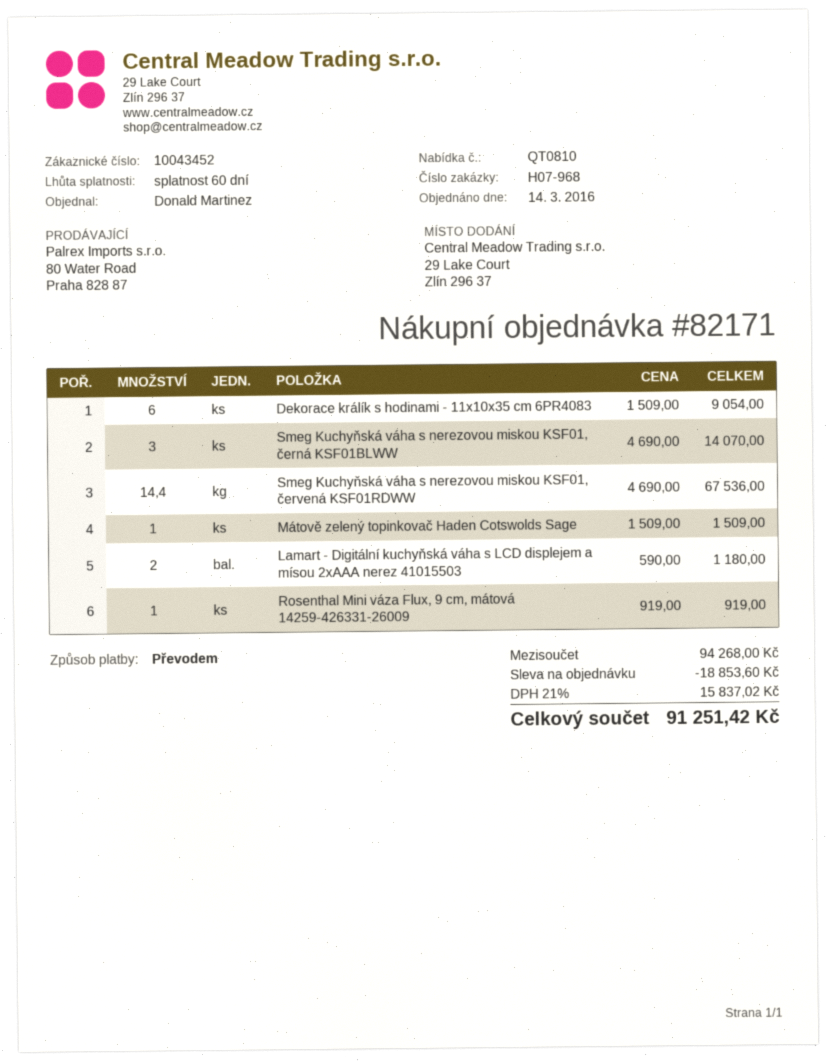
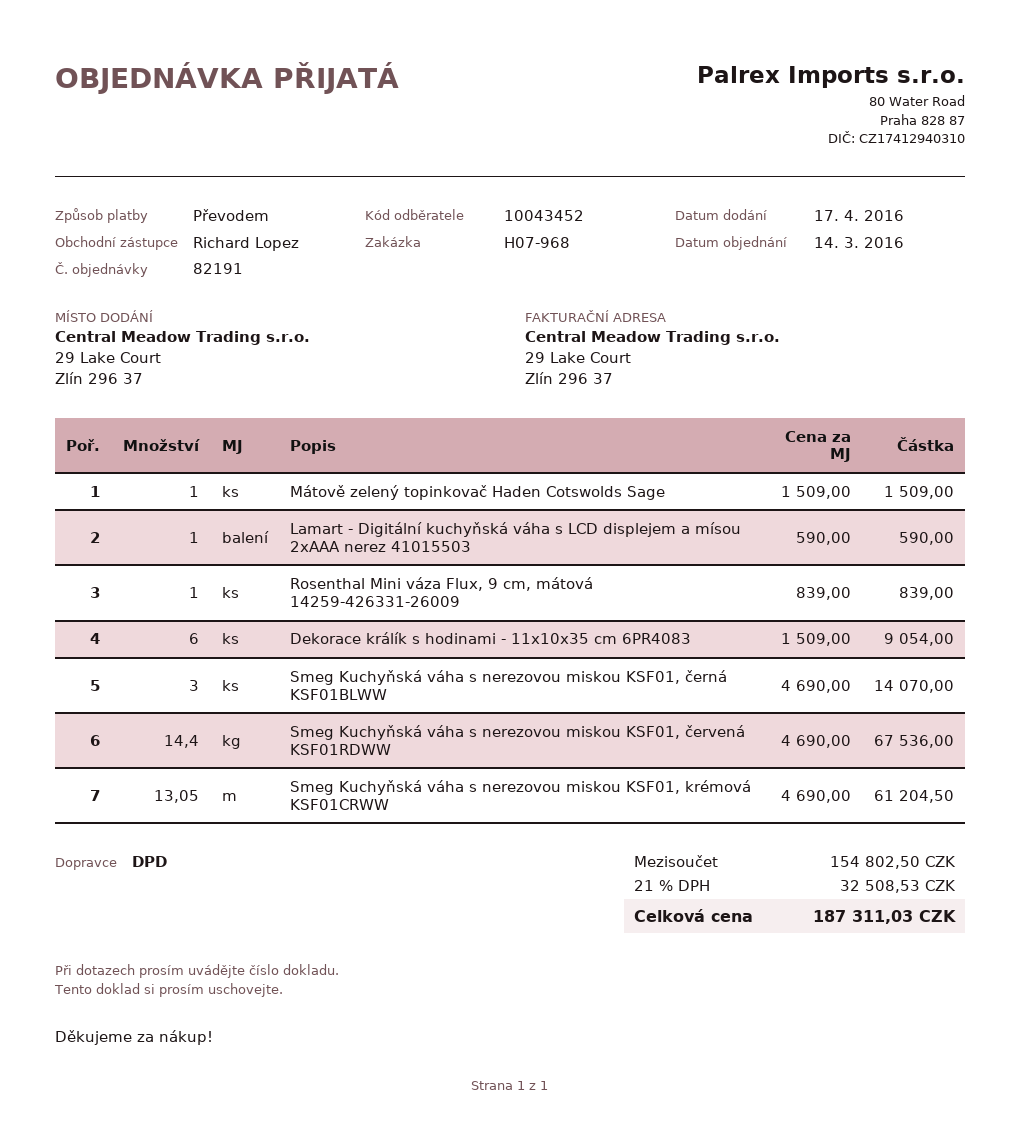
order number: 82171 -> 82191
Lamart - Digitální kuchyňská váha s LCD displejem a mísou 2xAAA nerez 41015503: 2 x 590.00 = 1180.00 -> 1 x 590.00 = 590.00
Rosenthal Mini váza Flux, 9 cm, mátová 14259-426331-26009: 1 x 919.00 = 919.00 -> 1 x 839.00 = 839.00
Smeg Kuchyňská váha s nerezovou miskou KSF01, krémová KSF01CRWW: none -> 13.05 x 4690.00 = 61204.50
subtotal: 94268.00 -> 154802.50
discount: 18853.60 -> none
tax: 21% = 15837.02 -> 21% = 32508.53
total: 91251.42 -> 187311.03

